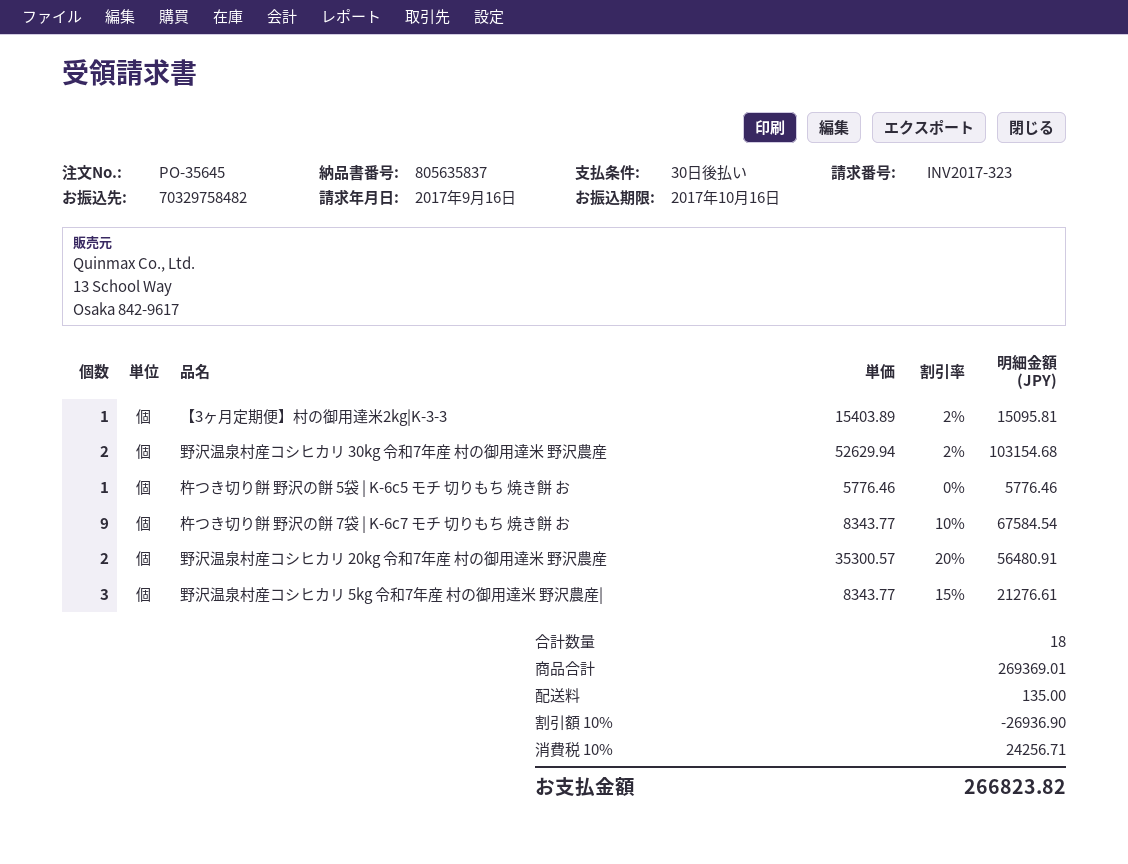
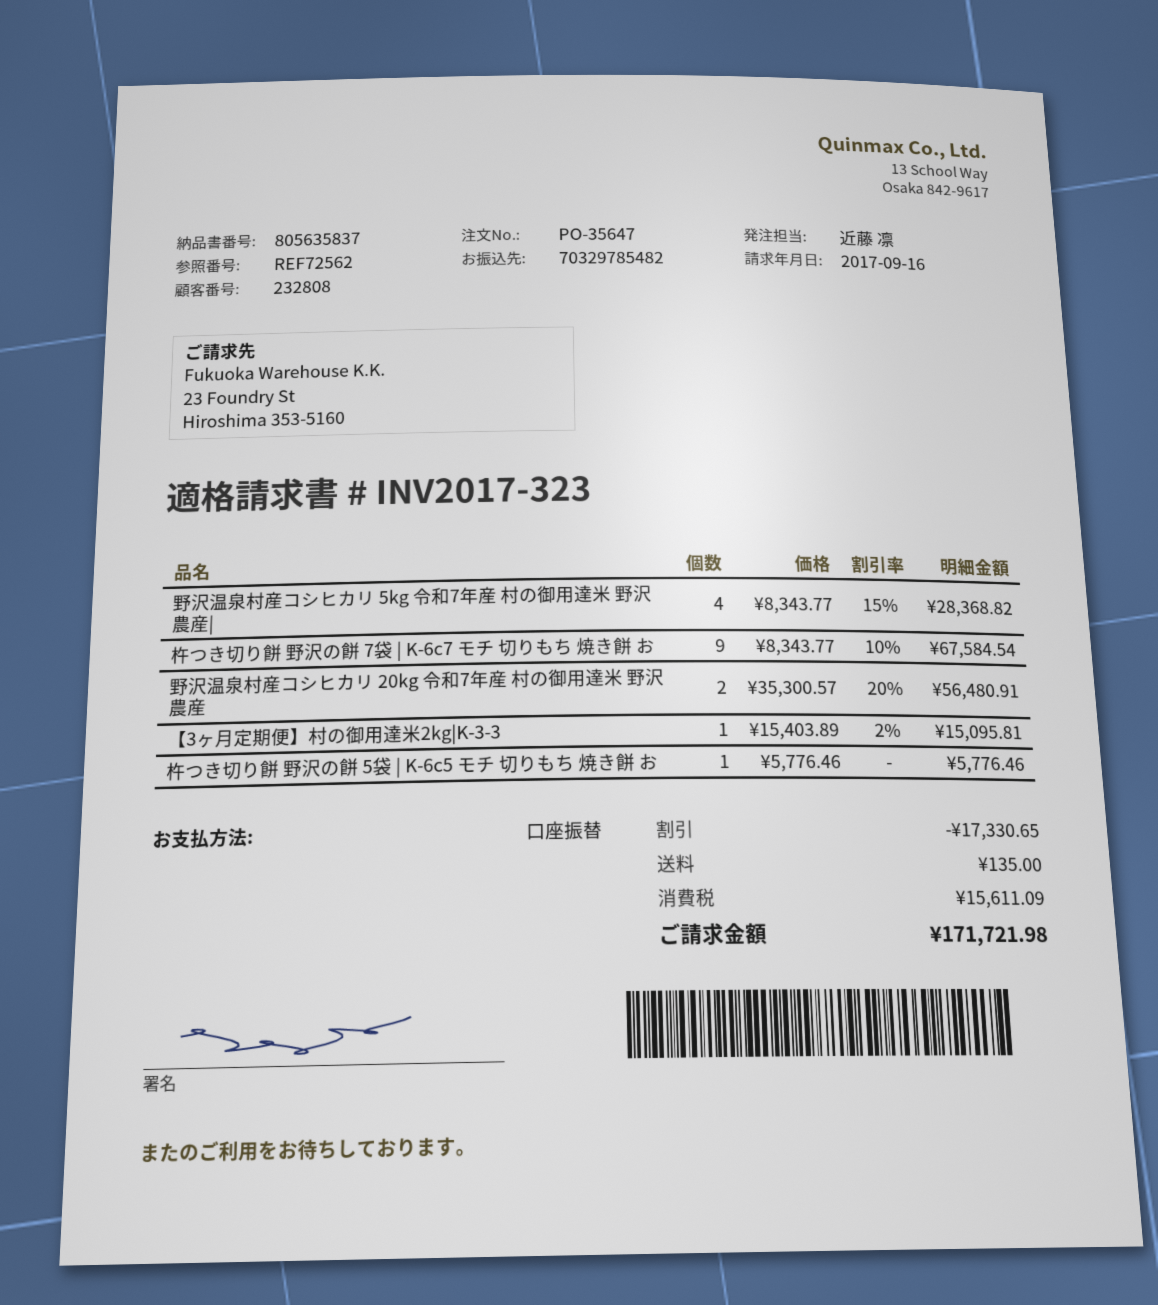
order number: PO-35645 -> PO-35647
bank account: 70329758482 -> 70329785482
野沢温泉村産コシヒカリ 30kg 令和7年産 村の御用達米 野沢農産: 2 x 52629.94 - 2% = 103154.68 -> none
野沢温泉村産コシヒカリ 5kg 令和7年産 村の御用達米 野沢農産|: 3 x 8343.77 - 15% = 21276.61 -> 4 x 8343.77 - 15% = 28368.82
discount: 26936.90 -> 17330.65
tax: 24256.71 -> 15611.09
total: 266823.82 -> 171721.98

